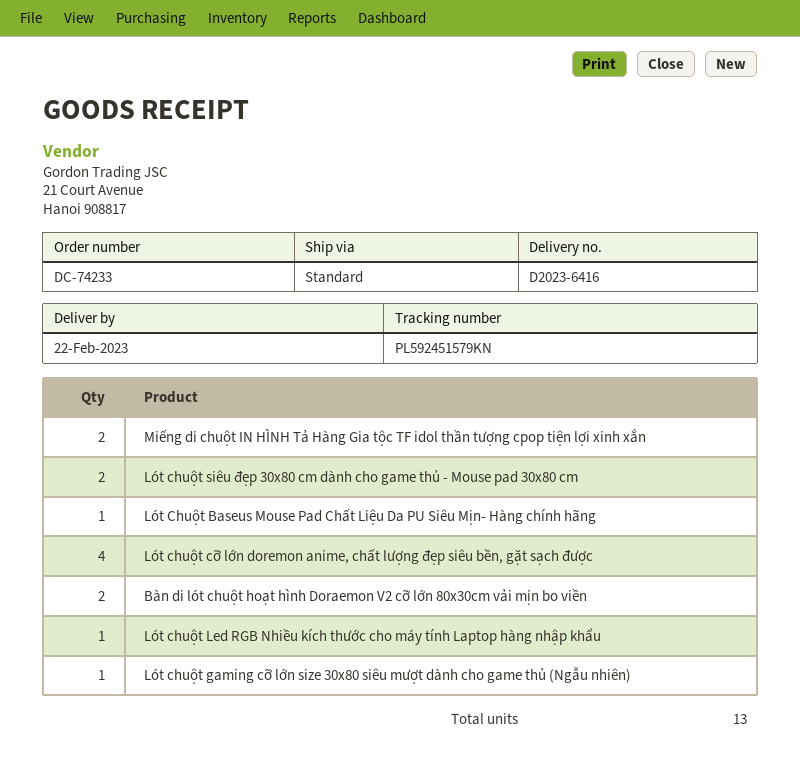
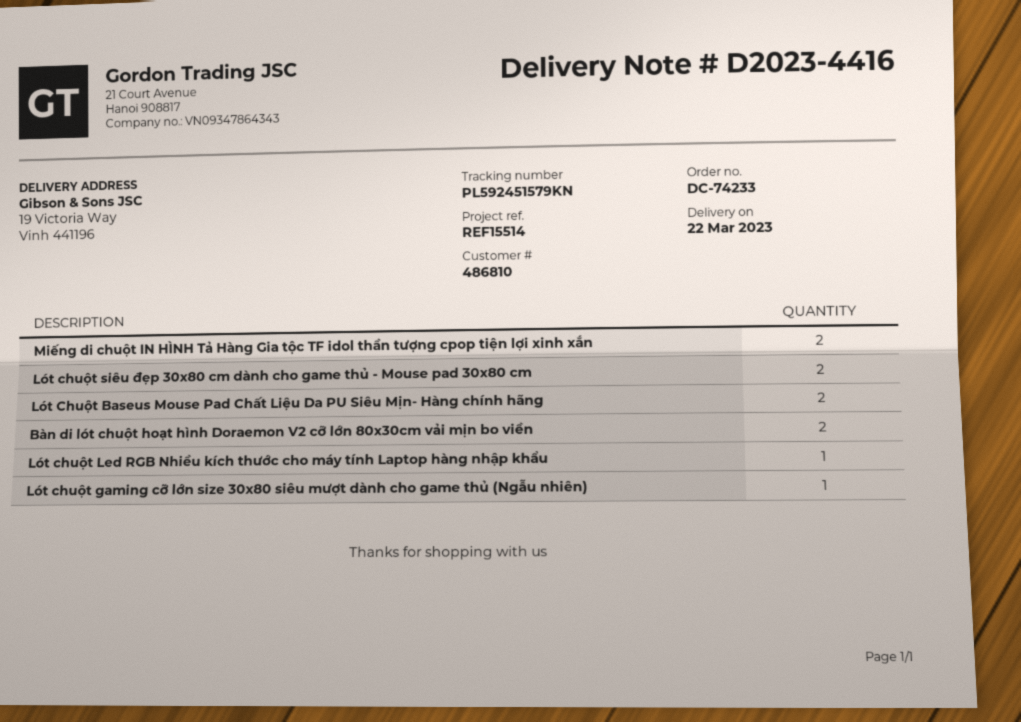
delivery note number: D2023-6416 -> D2023-4416
delivery date: 2023-02-22 -> 2023-03-22
Lót Chuột Baseus Mouse Pad Chất Liệu Da PU Siêu Mịn- Hàng chính hãng: 1 -> 2
Lót chuột cỡ lớn doremon anime, chất lượng đẹp siêu bền, gặt sạch được: 4 -> none

